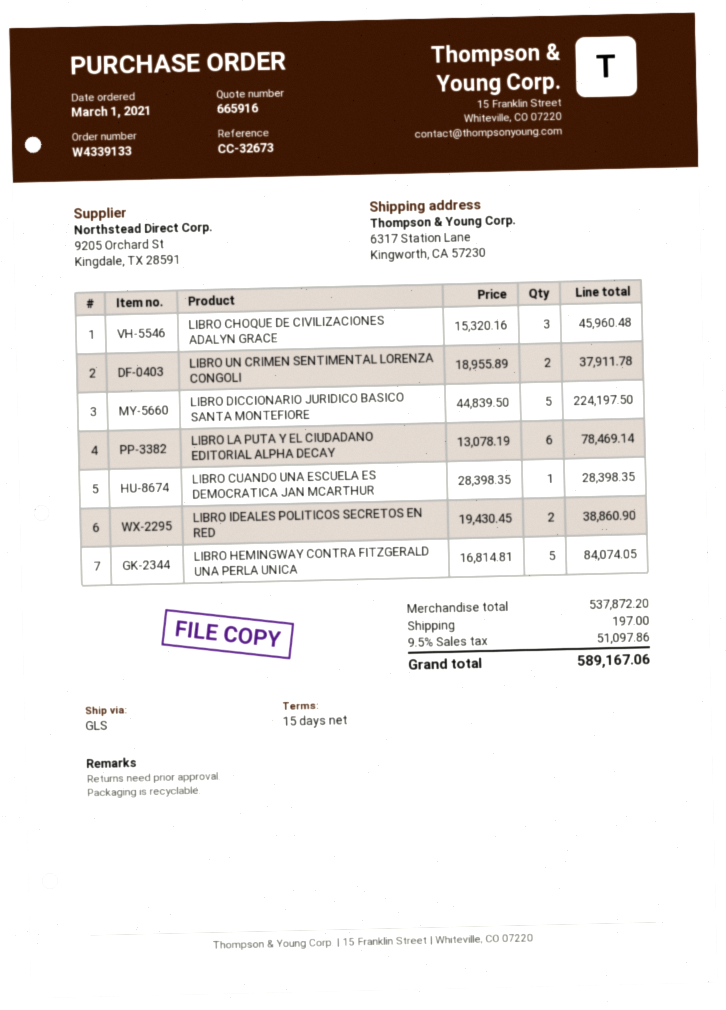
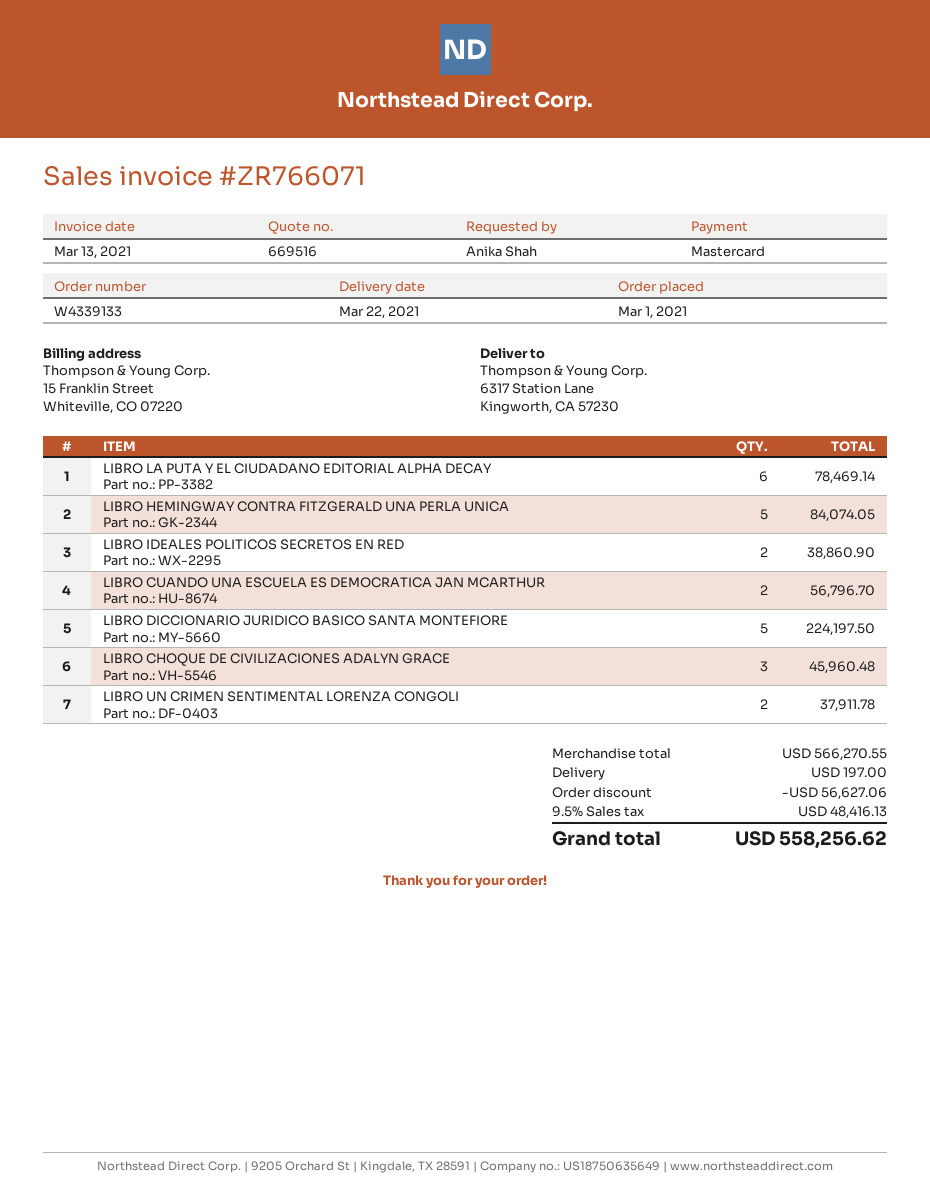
quote number: 665916 -> 669516
LIBRO CUANDO UNA ESCUELA ES DEMOCRATICA JAN MCARTHUR: 1 for 28398.35 -> 2 for 56796.70
subtotal: 537872.20 -> 566270.55
discount: none -> 56627.06
tax: 9.5% = 51097.86 -> 9.5% = 48416.13
total: 589167.06 -> 558256.62

